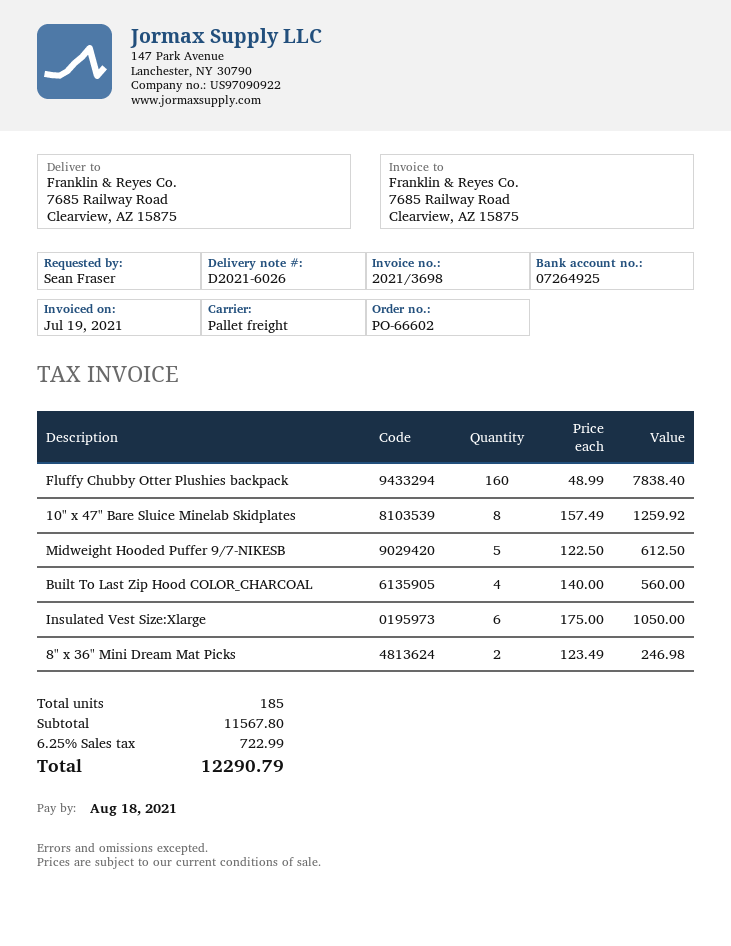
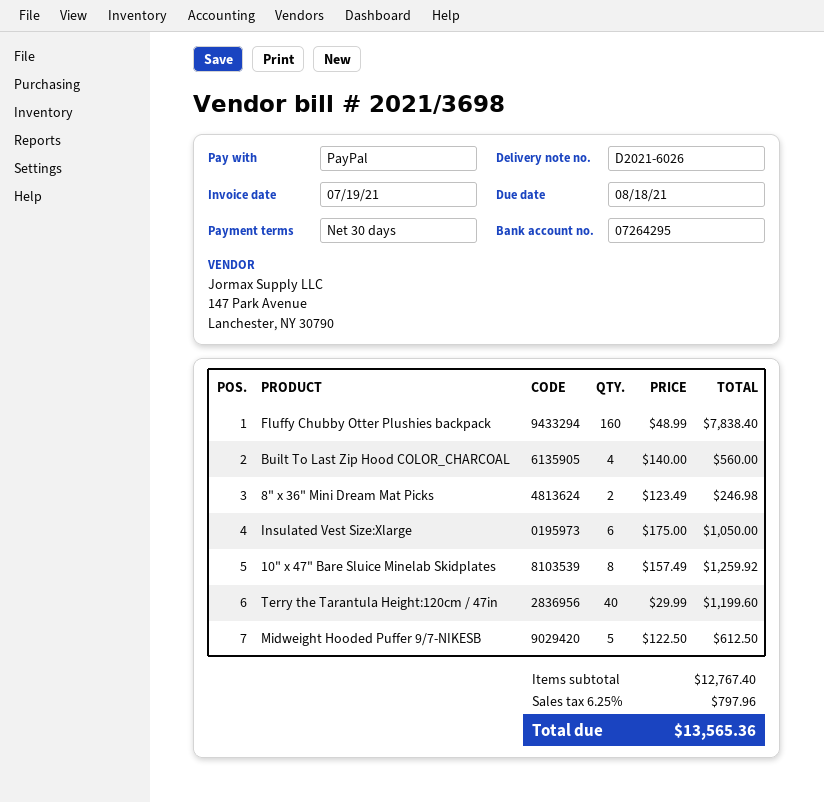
bank account: 07264925 -> 07264295
Terry the Tarantula Height:120cm / 47in: none -> 40 x 29.99 = 1199.60
subtotal: 11567.80 -> 12767.40
tax: 6.25% = 722.99 -> 6.25% = 797.96
total: 12290.79 -> 13565.36

